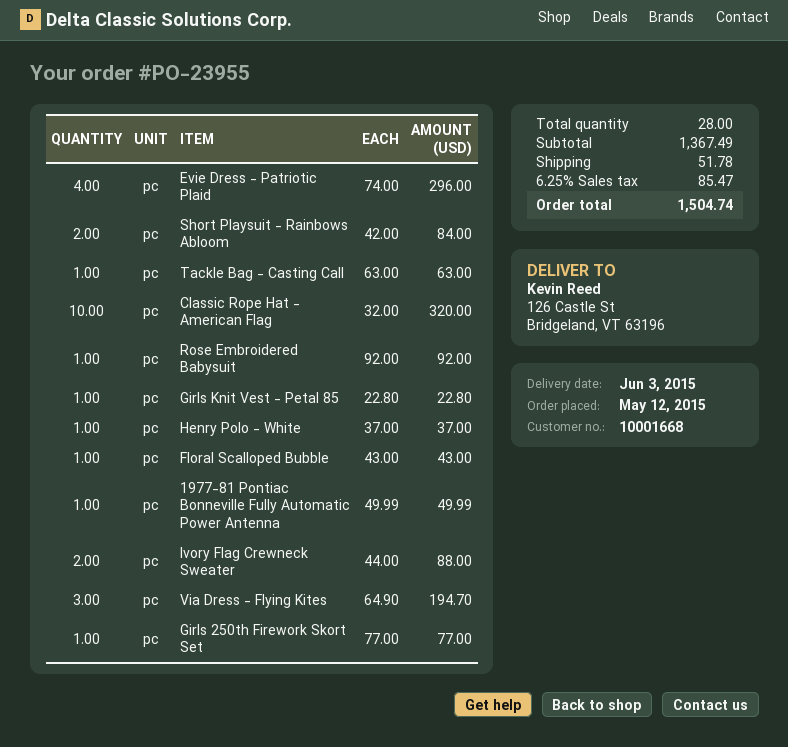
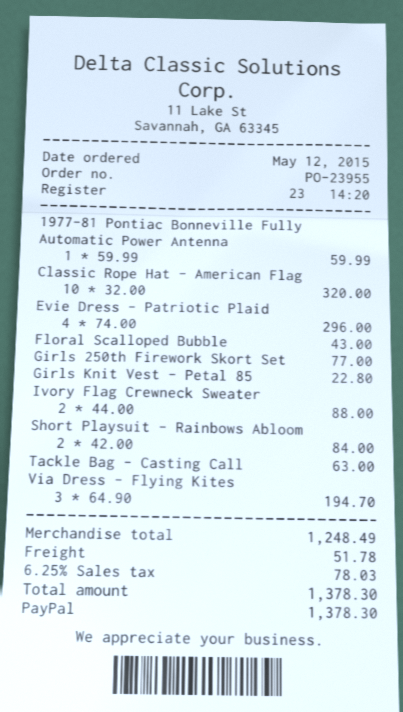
Rose Embroidered Babysuit: 1 x 92.00 = 92.00 -> none
Henry Polo - White: 1 x 37.00 = 37.00 -> none
1977-81 Pontiac Bonneville Fully Automatic Power Antenna: 1 x 49.99 = 49.99 -> 1 x 59.99 = 59.99
subtotal: 1367.49 -> 1248.49
tax: 6.25% = 85.47 -> 6.25% = 78.03
total: 1504.74 -> 1378.30

